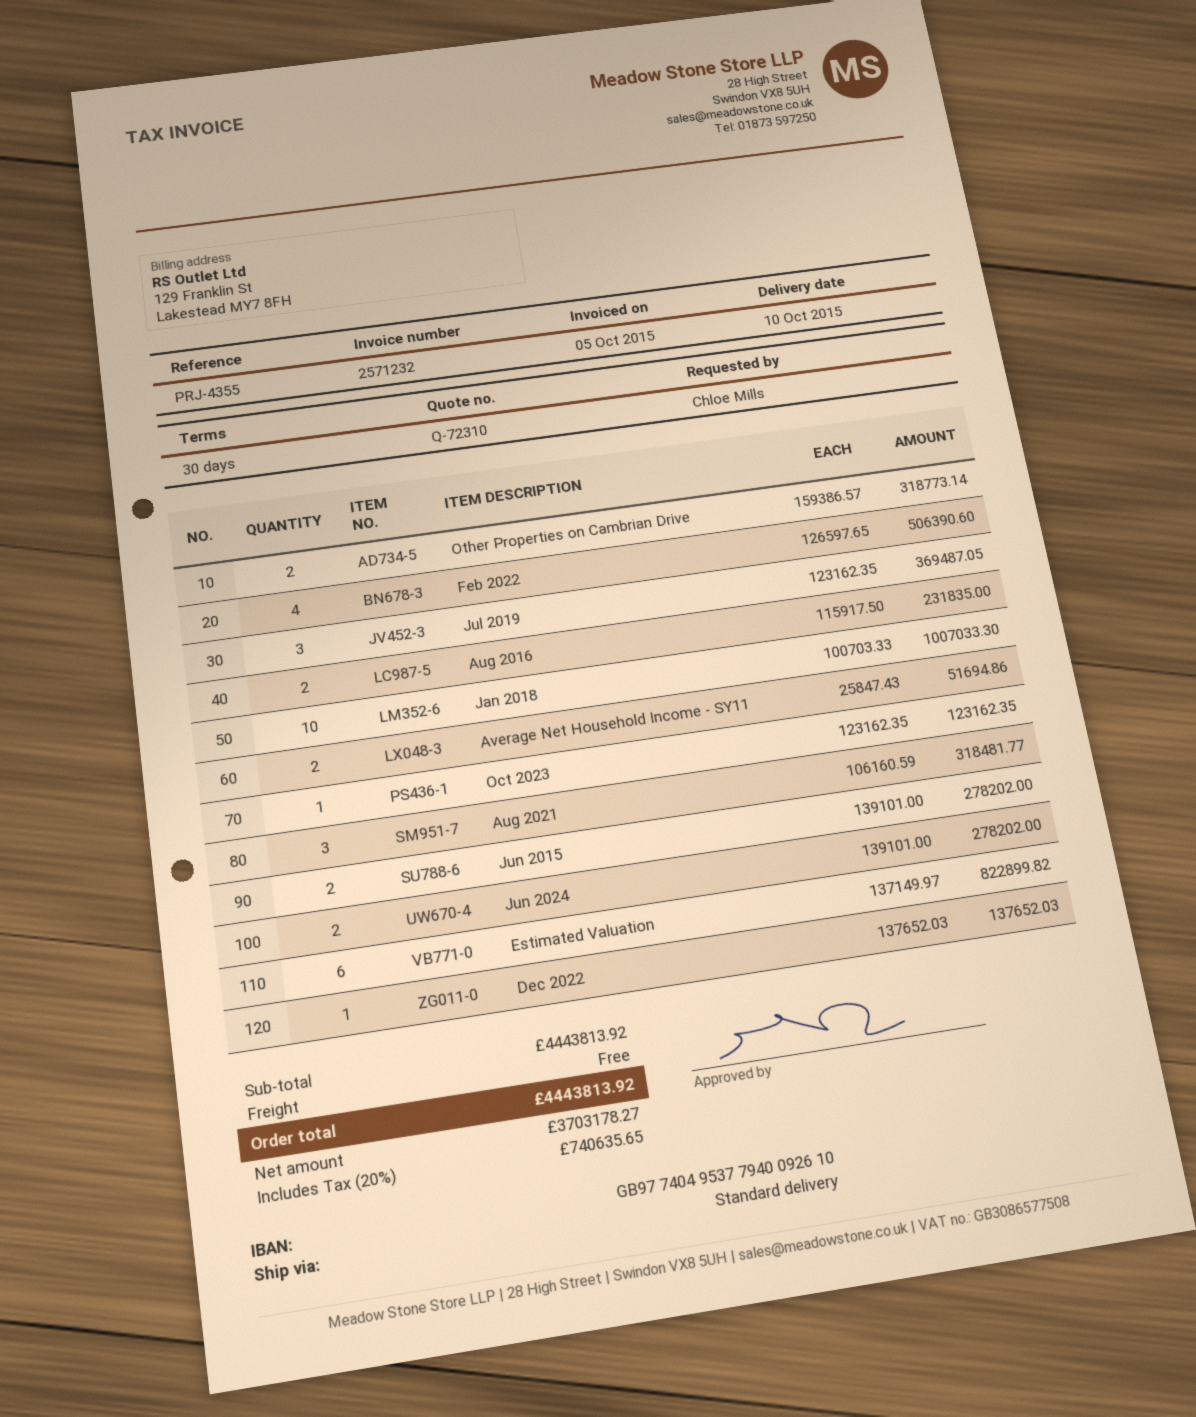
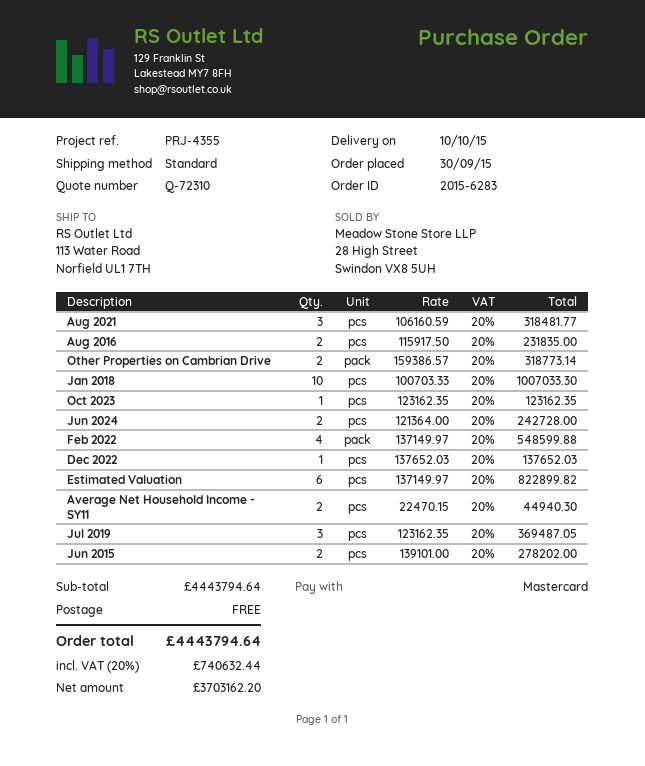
Feb 2022: 4 x 126597.65 = 506390.60 -> 4 x 137149.97 = 548599.88
Average Net Household Income - SY11: 2 x 25847.43 = 51694.86 -> 2 x 22470.15 = 44940.30
Jun 2024: 2 x 139101.00 = 278202.00 -> 2 x 121364.00 = 242728.00
subtotal: 4443813.92 -> 4443794.64
net: 3703178.27 -> 3703162.20
tax: 20% = 740635.65 -> 20% = 740632.44
total: 4443813.92 -> 4443794.64

